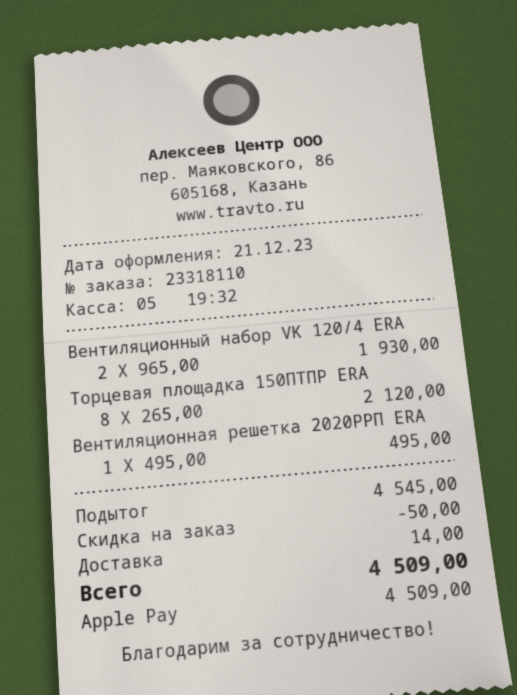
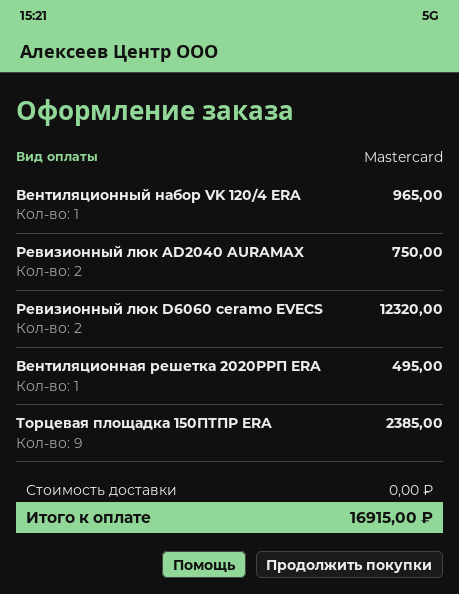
payment method: Apple Pay -> Mastercard
Вентиляционный набор VK 120/4 ERA: 2 for 1930.00 -> 1 for 965.00
Торцевая площадка 150ПТПР ERA: 8 for 2120.00 -> 9 for 2385.00
Ревизионный люк AD2040 AURAMAX: none -> 2 for 750.00
Ревизионный люк D6060 ceramo EVECS: none -> 2 for 12320.00
discount: 50.00 -> none
shipping: 14.00 -> 0.00
total: 4509.00 -> 16915.00

